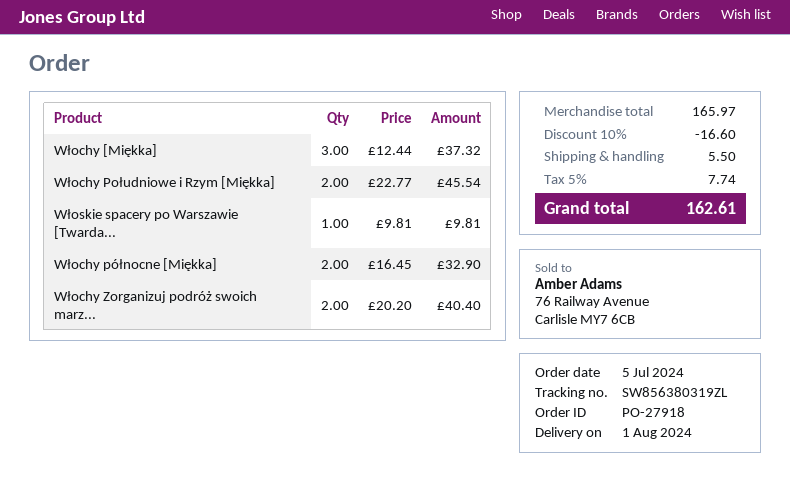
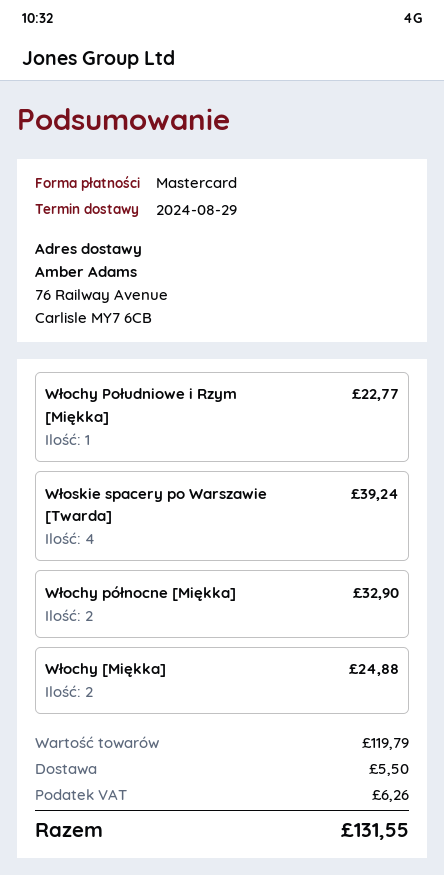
delivery date: 2024-08-01 -> 2024-08-29
Włochy [Miękka]: 3 for 37.32 -> 2 for 24.88
Włochy Południowe i Rzym [Miękka]: 2 for 45.54 -> 1 for 22.77
Włoskie spacery po Warszawie [Twarda...: 1 for 9.81 -> 4 for 39.24
Włochy Zorganizuj podróż swoich marz...: 2 for 40.40 -> none
subtotal: 165.97 -> 119.79
discount: 10% = 16.60 -> none
tax: 7.74 -> 6.26
total: 162.61 -> 131.55

